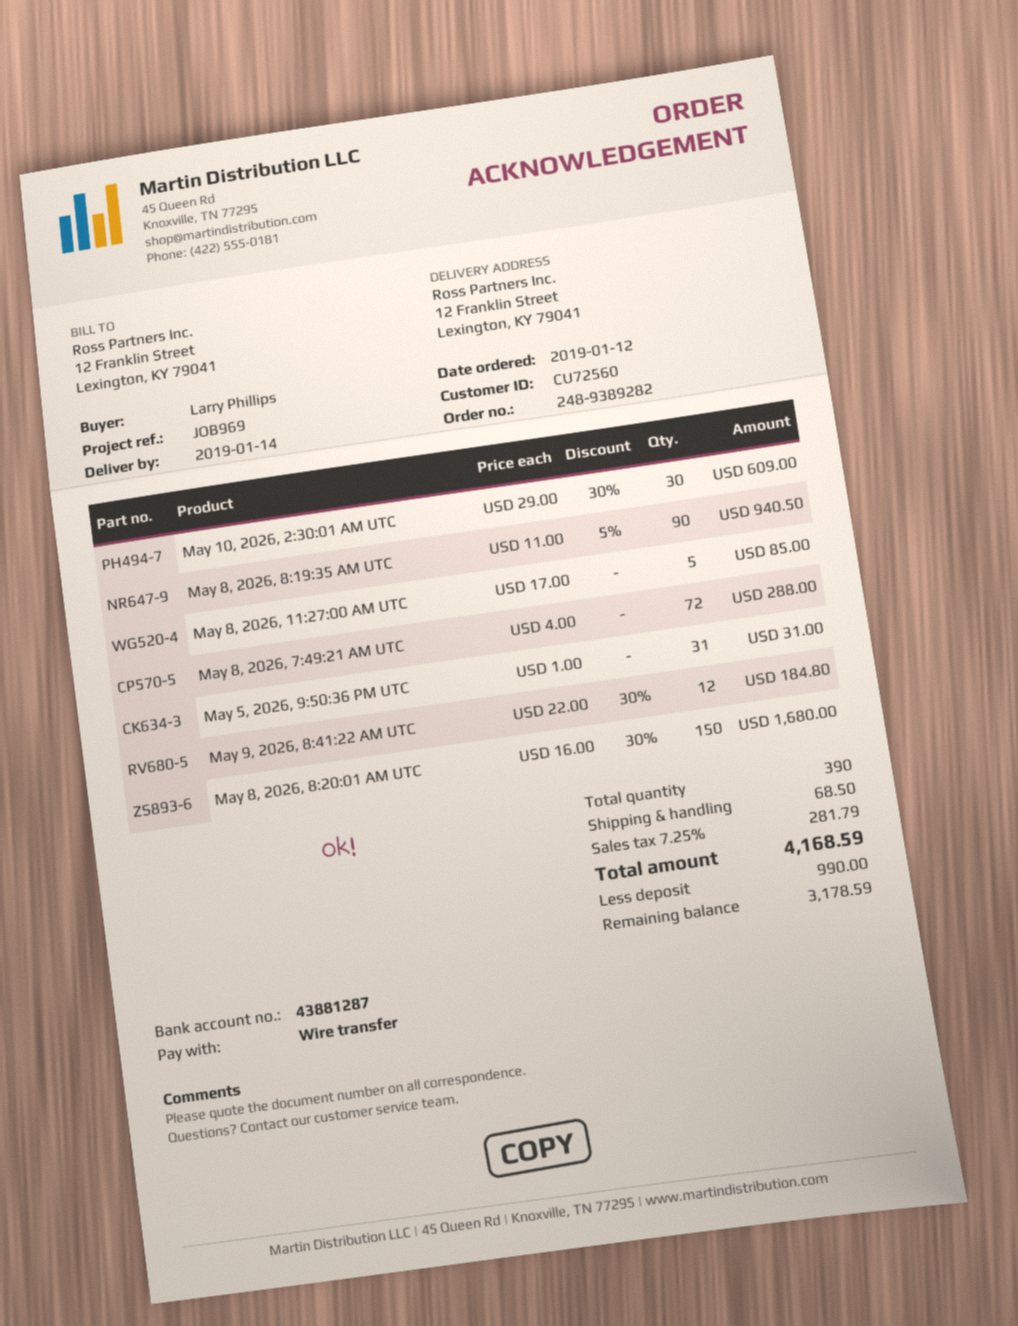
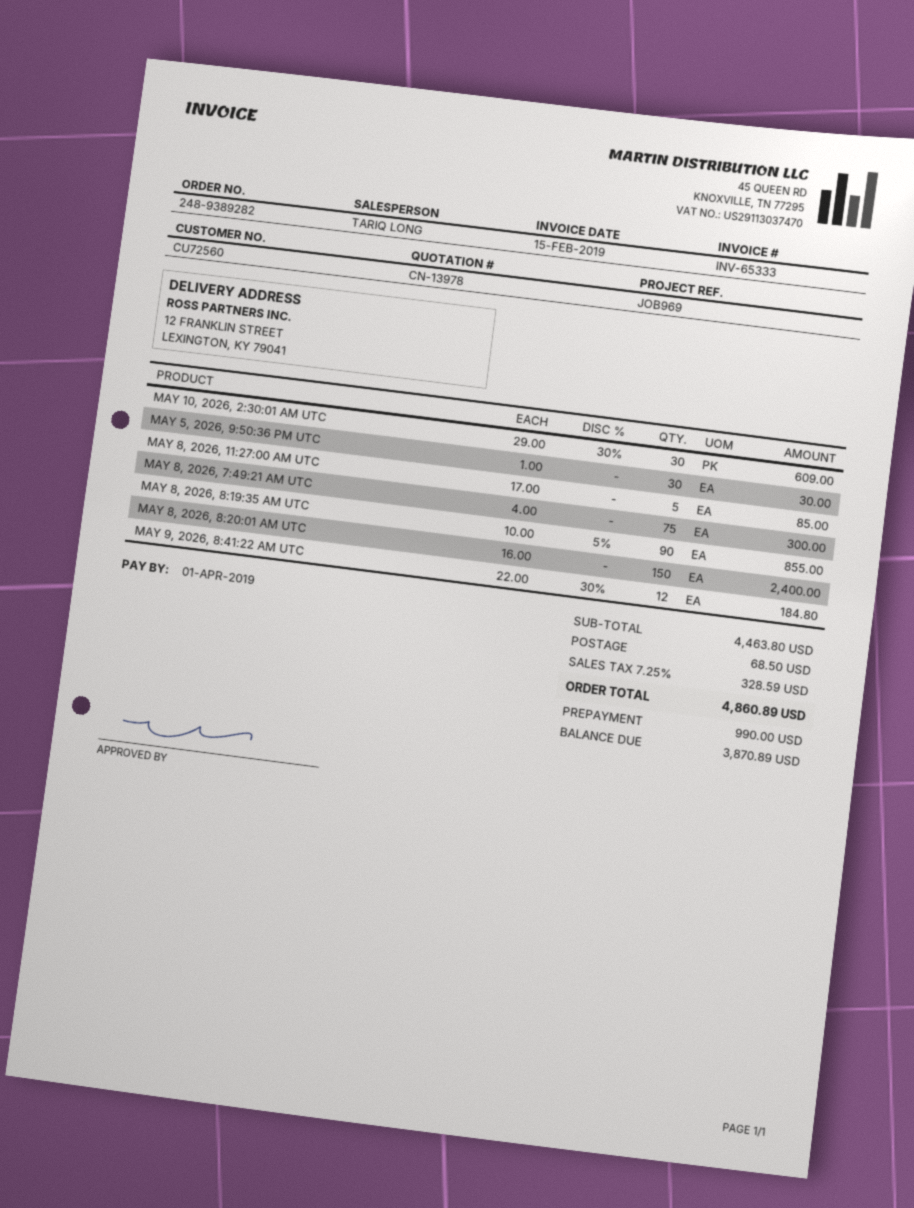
May 8, 2026, 8:19:35 AM UTC: 90 x 11.00 - 5% = 940.50 -> 90 x 10.00 - 5% = 855.00
May 8, 2026, 7:49:21 AM UTC: 72 x 4.00 = 288.00 -> 75 x 4.00 = 300.00
May 5, 2026, 9:50:36 PM UTC: 31 x 1.00 = 31.00 -> 30 x 1.00 = 30.00
May 8, 2026, 8:20:01 AM UTC: 150 x 16.00 - 30% = 1680.00 -> 150 x 16.00 = 2400.00
tax: 7.25% = 281.79 -> 7.25% = 328.59
total: 4168.59 -> 4860.89
balance: 3178.59 -> 3870.89

